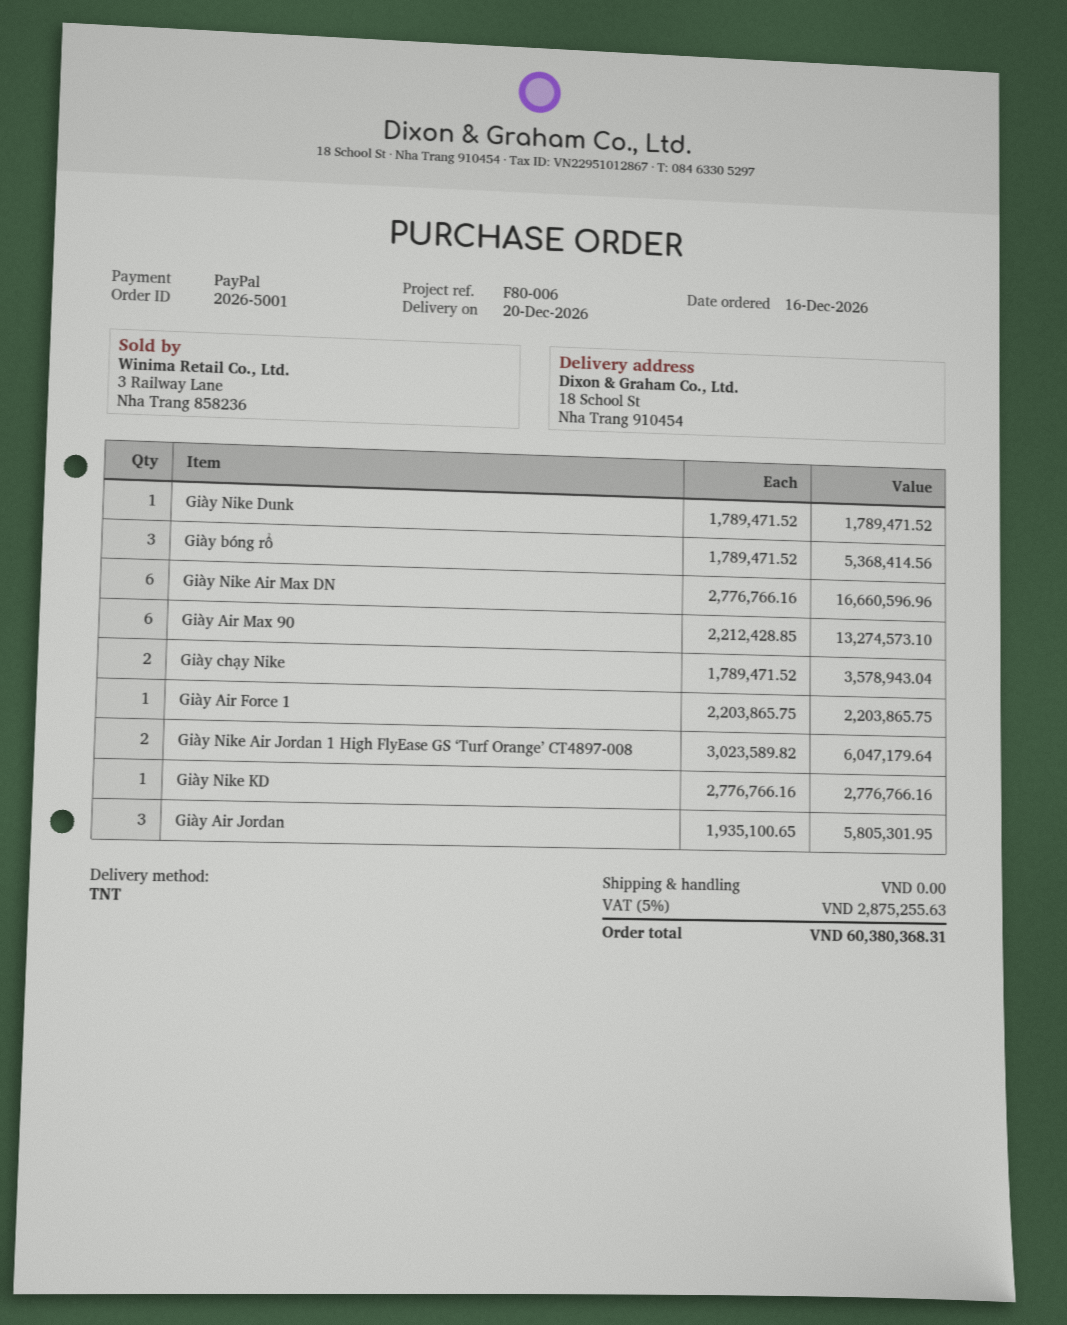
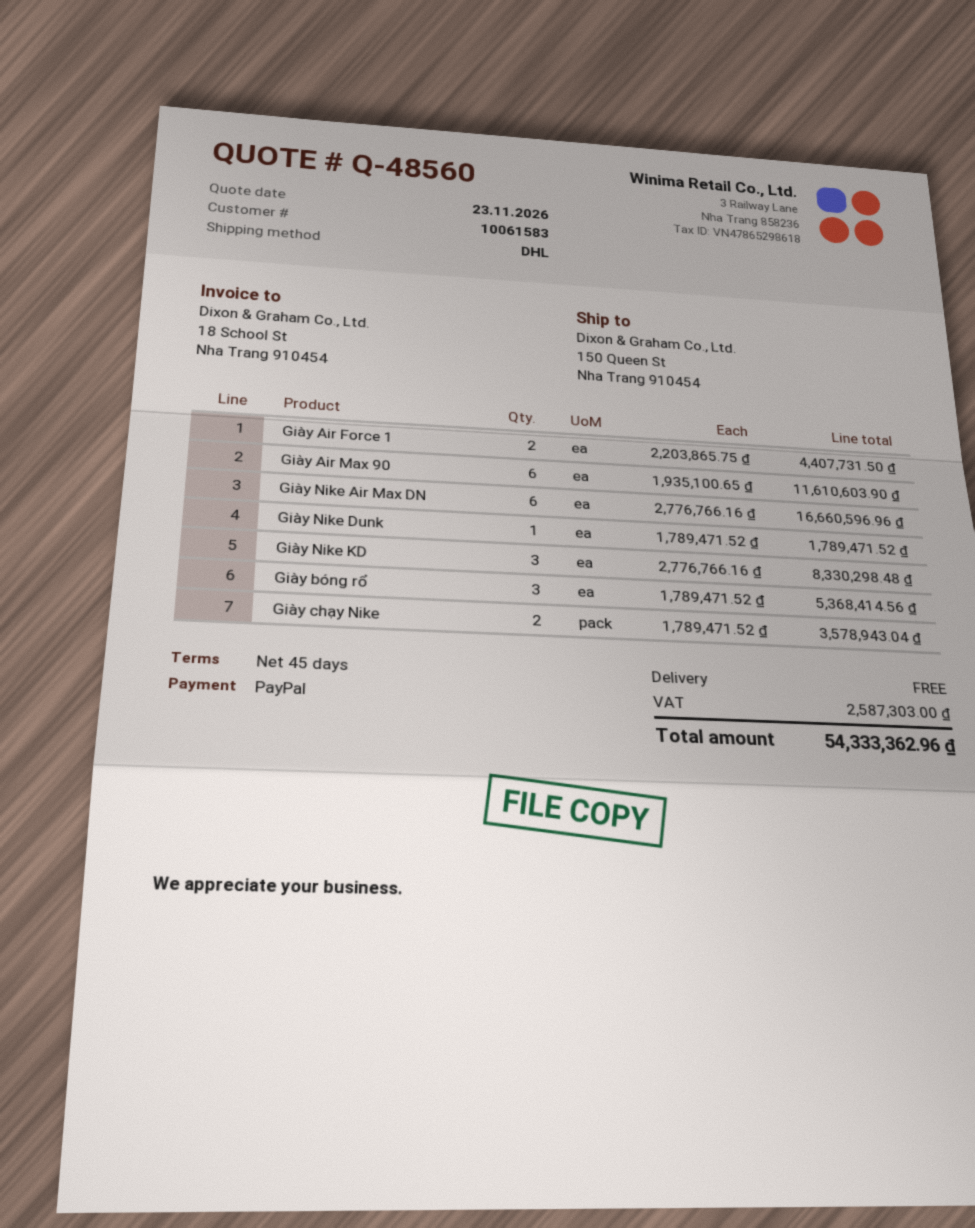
shipping method: TNT -> DHL
ship to: 18 School St, Nha Trang 910454 -> 150 Queen St, Nha Trang 910454
Giày Air Max 90: 6 x 2212428.85 = 13274573.10 -> 6 x 1935100.65 = 11610603.90
Giày Air Force 1: 1 x 2203865.75 = 2203865.75 -> 2 x 2203865.75 = 4407731.50
Giày Nike Air Jordan 1 High FlyEase GS ‘Turf Orange’ CT4897-008: 2 x 3023589.82 = 6047179.64 -> none
Giày Nike KD: 1 x 2776766.16 = 2776766.16 -> 3 x 2776766.16 = 8330298.48
Giày Air Jordan: 3 x 1935100.65 = 5805301.95 -> none
tax: 2875255.63 -> 2587303.00
total: 60380368.31 -> 54333362.96

